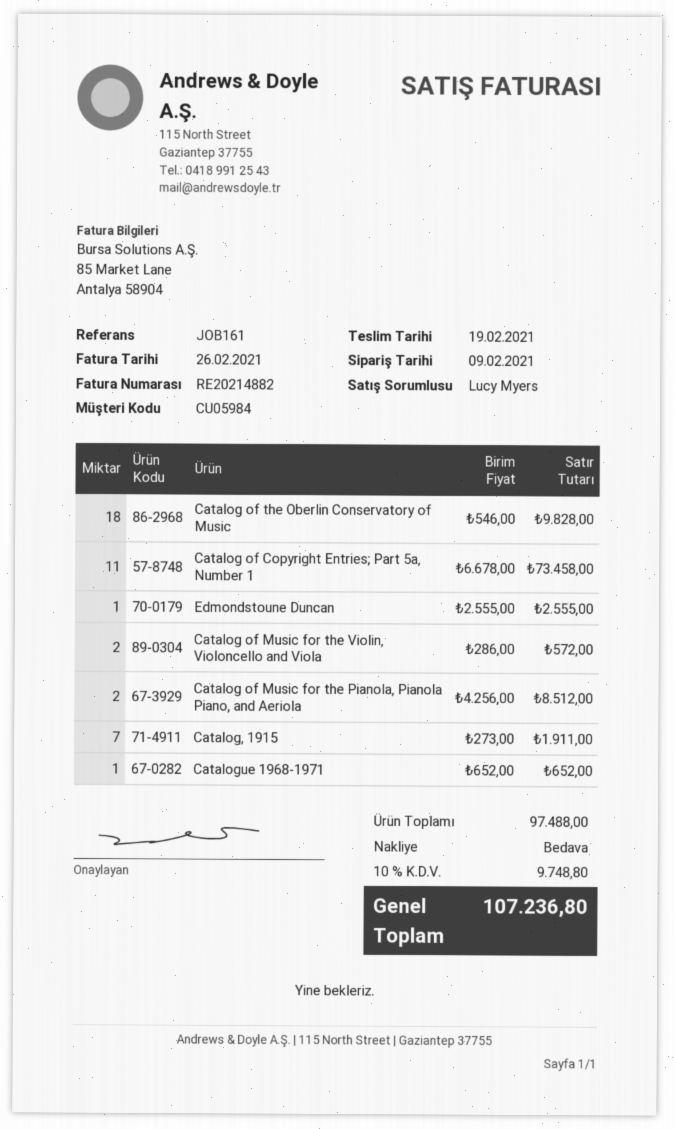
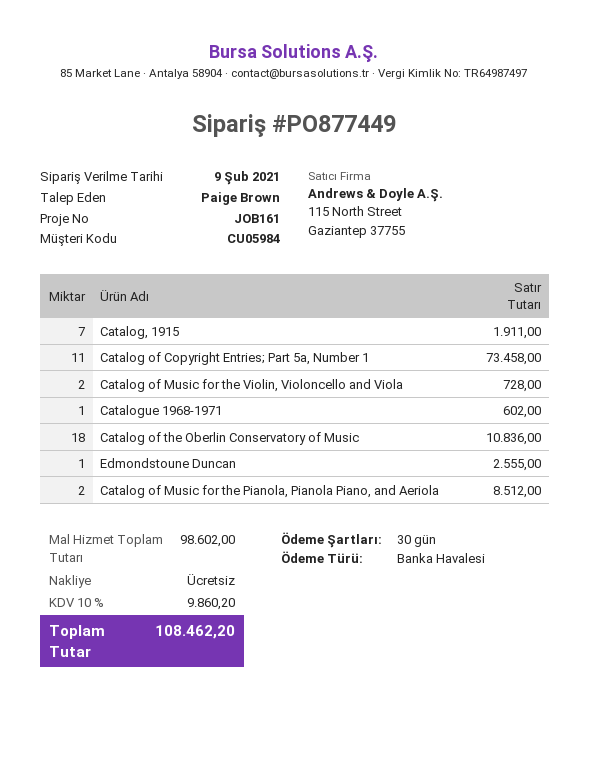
Catalog of the Oberlin Conservatory of Music: 18 for 9828.00 -> 18 for 10836.00
Catalog of Music for the Violin, Violoncello and Viola: 2 for 572.00 -> 2 for 728.00
Catalogue 1968-1971: 1 for 652.00 -> 1 for 602.00
subtotal: 97488.00 -> 98602.00
tax: 10% = 9748.80 -> 10% = 9860.20
total: 107236.80 -> 108462.20

